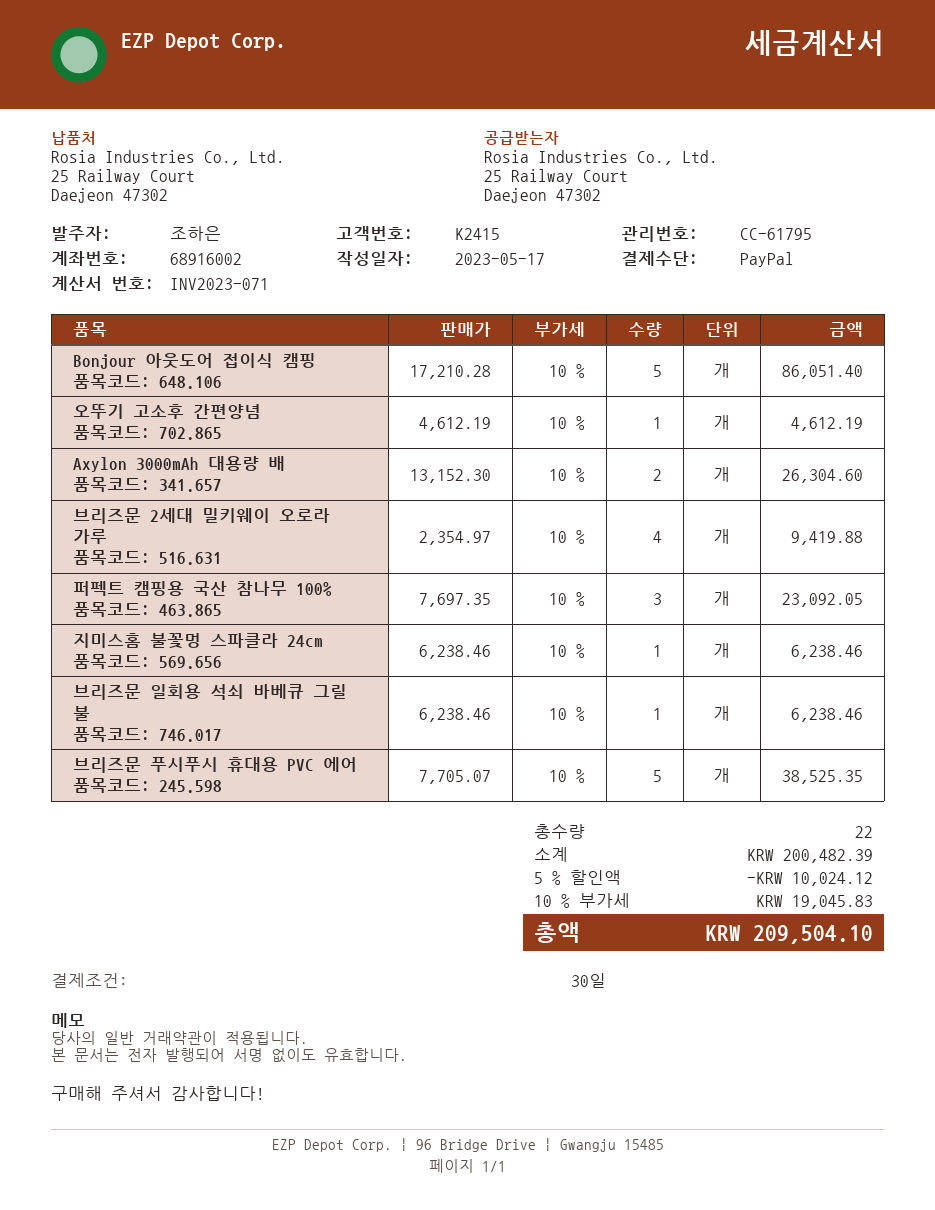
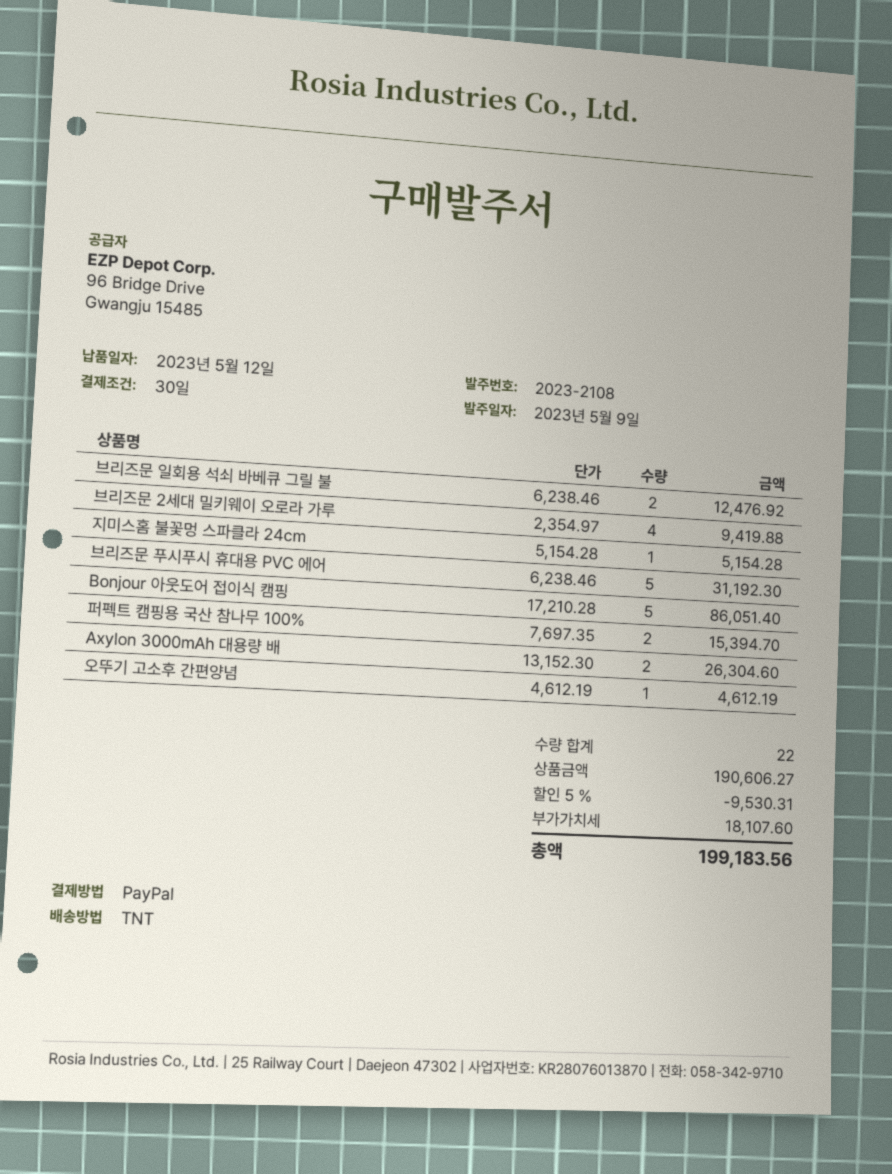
퍼펙트 캠핑용 국산 참나무 100%: 3 x 7697.35 = 23092.05 -> 2 x 7697.35 = 15394.70
지미스홈 불꽃멍 스파클라 24cm: 1 x 6238.46 = 6238.46 -> 1 x 5154.28 = 5154.28
브리즈문 일회용 석쇠 바베큐 그릴 불: 1 x 6238.46 = 6238.46 -> 2 x 6238.46 = 12476.92
브리즈문 푸시푸시 휴대용 PVC 에어: 5 x 7705.07 = 38525.35 -> 5 x 6238.46 = 31192.30
subtotal: 200482.39 -> 190606.27
discount: 5% = 10024.12 -> 5% = 9530.31
tax: 19045.83 -> 18107.60
total: 209504.10 -> 199183.56

